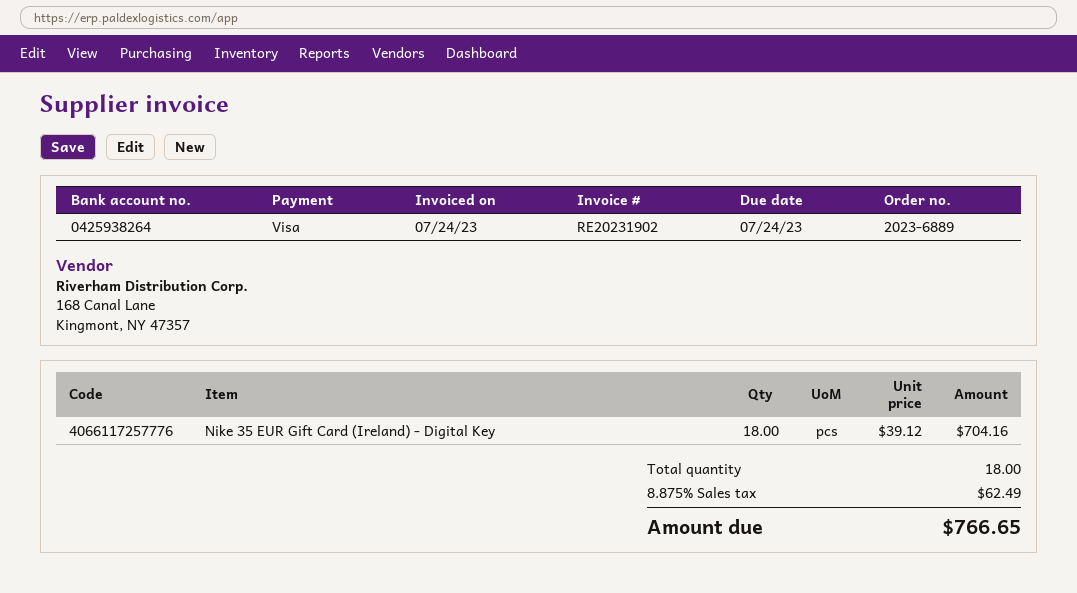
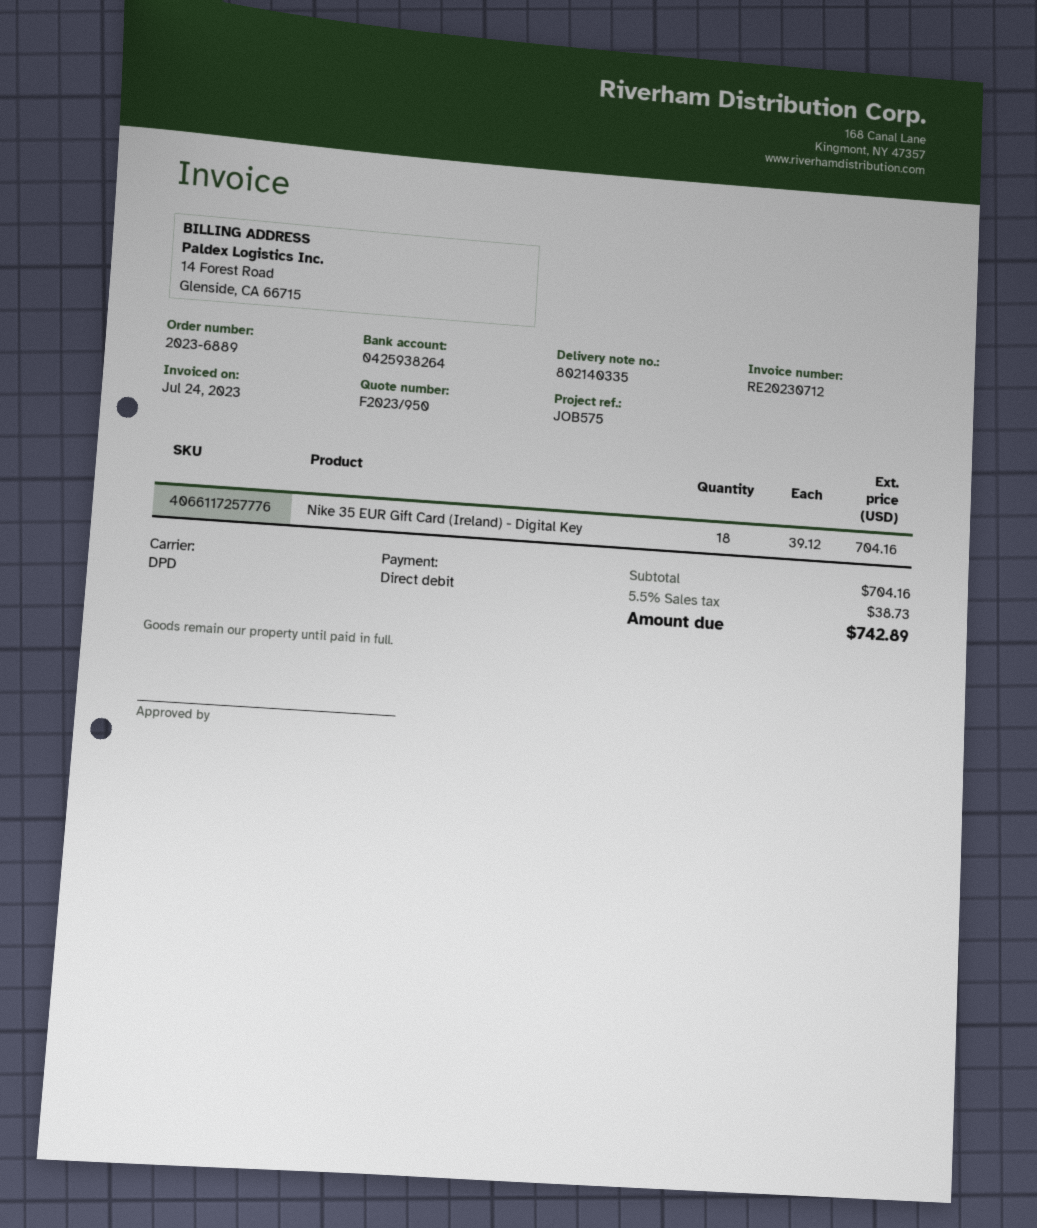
invoice number: RE20231902 -> RE20230712
payment method: Visa -> direct debit
tax: 8.875% = 62.49 -> 5.5% = 38.73
total: 766.65 -> 742.89

